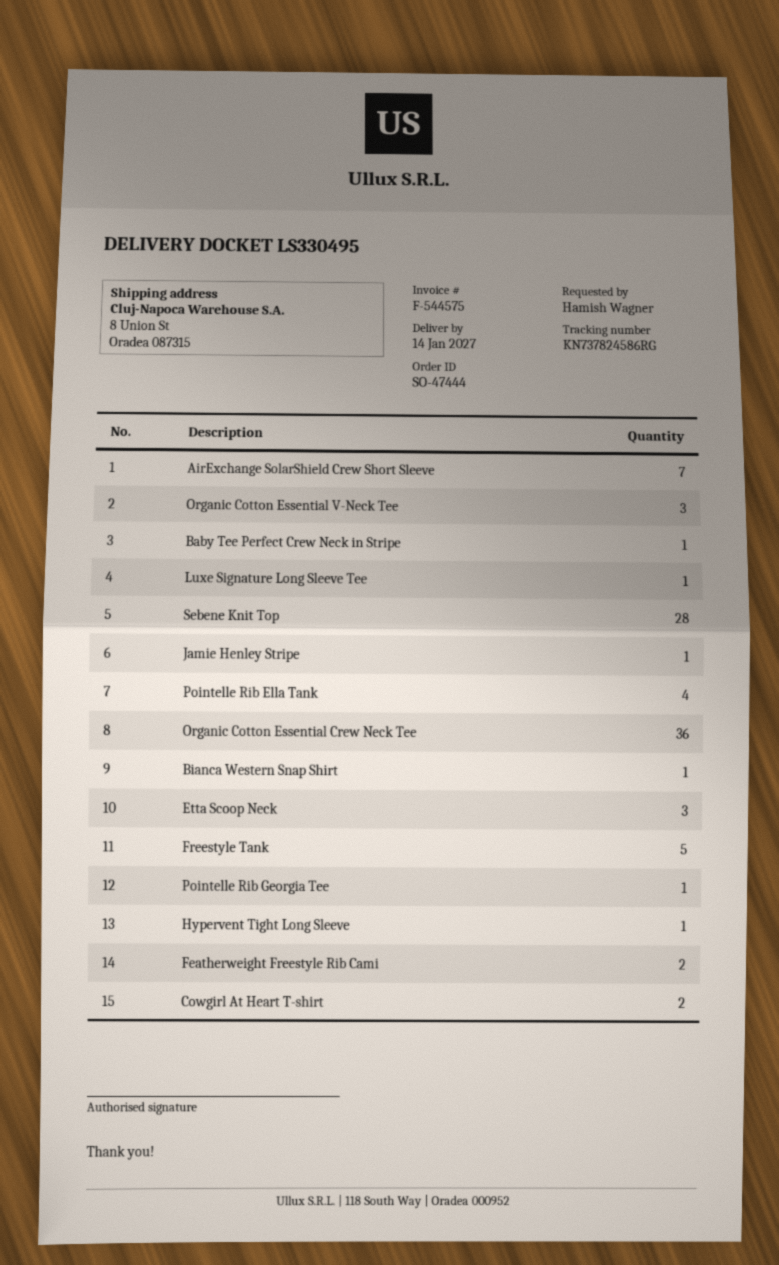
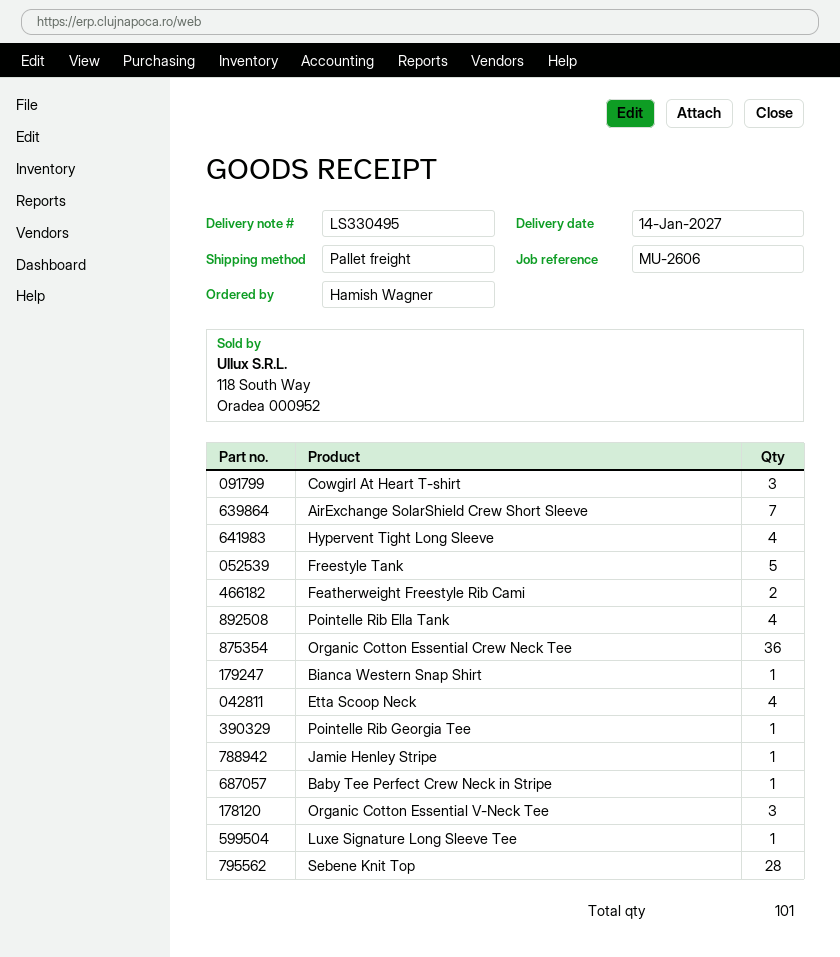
Etta Scoop Neck: 3 -> 4
Hypervent Tight Long Sleeve: 1 -> 4
Cowgirl At Heart T-shirt: 2 -> 3

